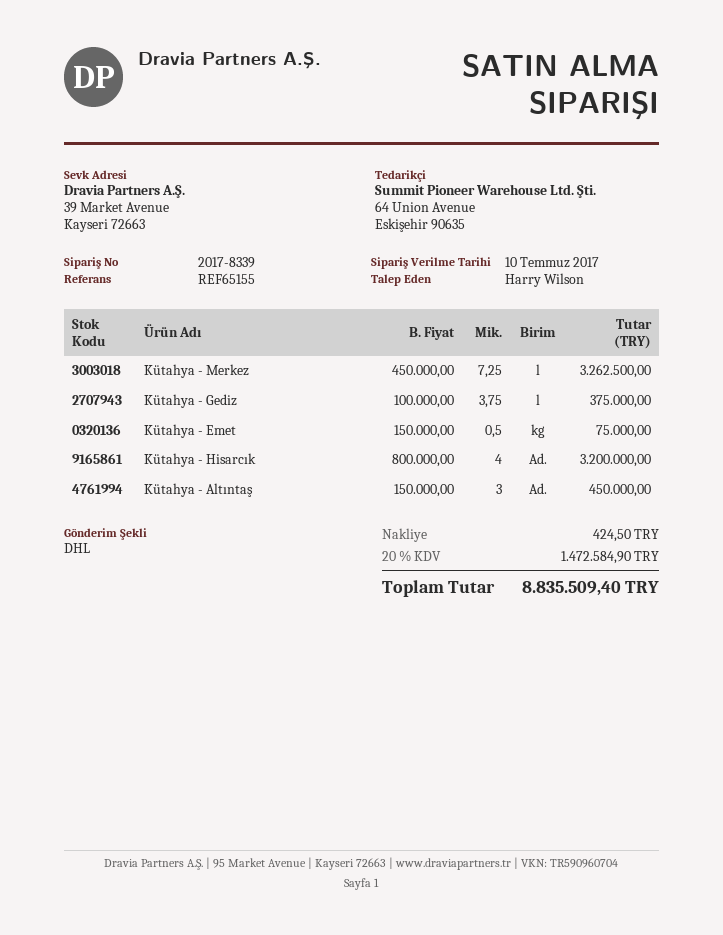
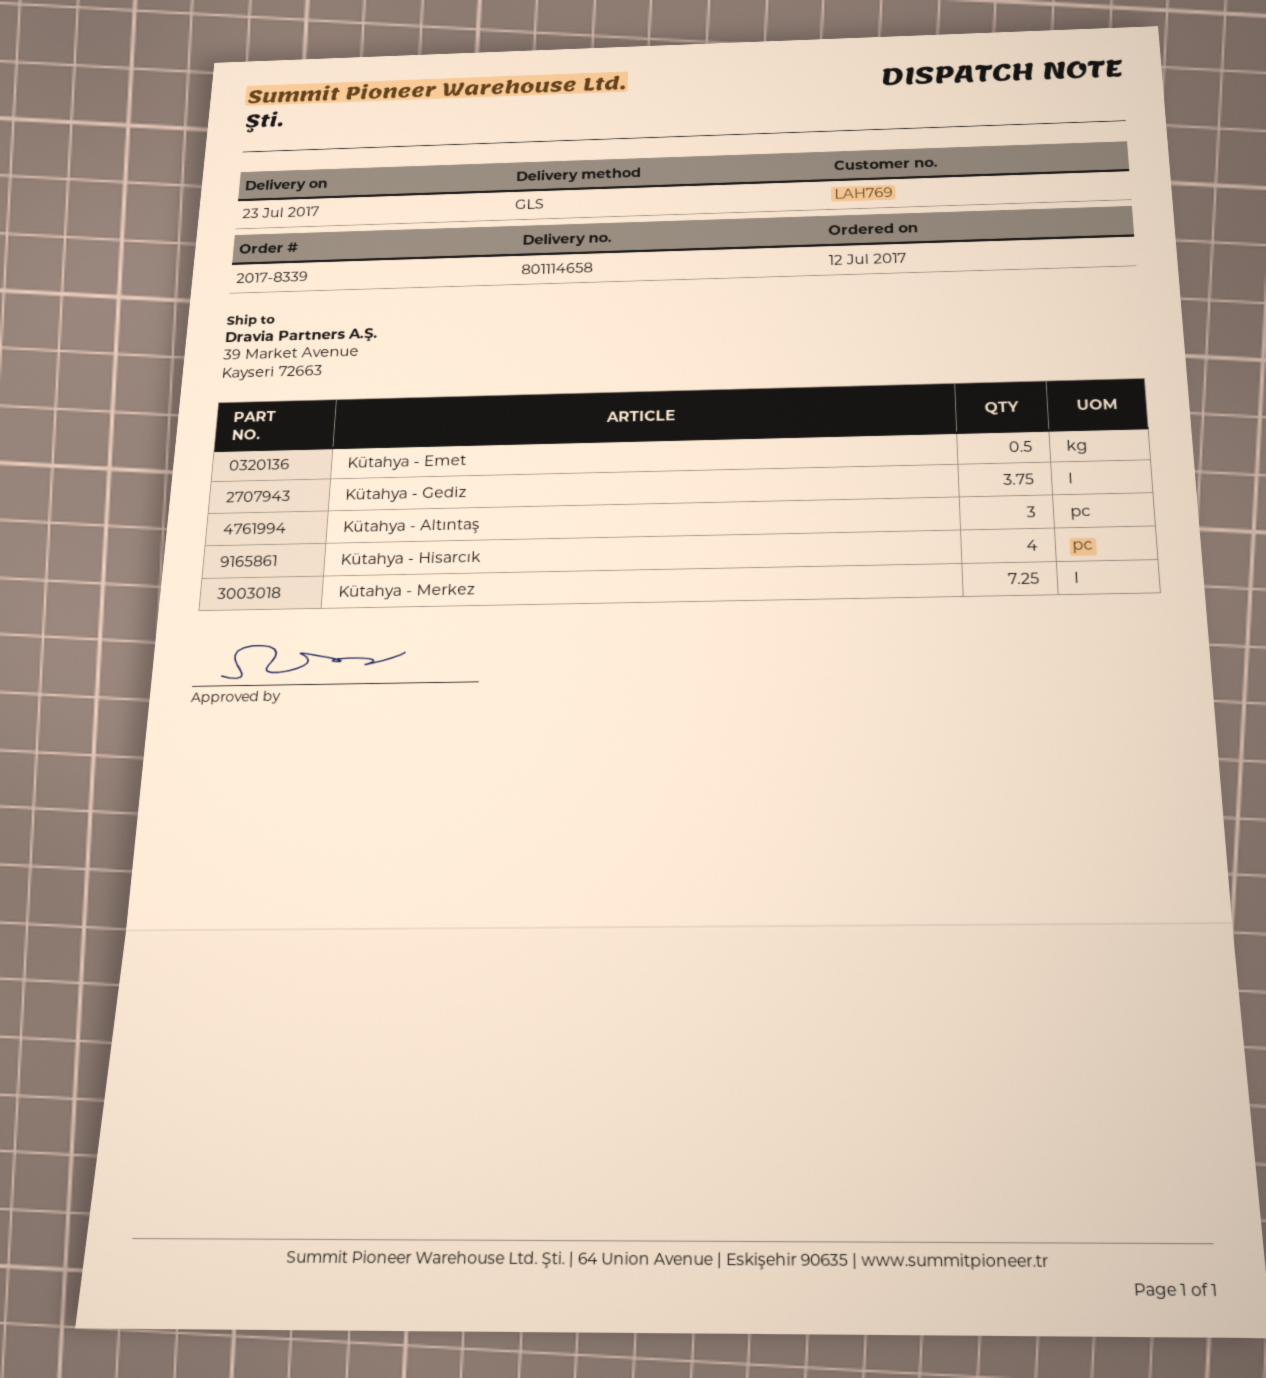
order date: 2017-07-10 -> 2017-07-12
shipping method: DHL -> GLS

